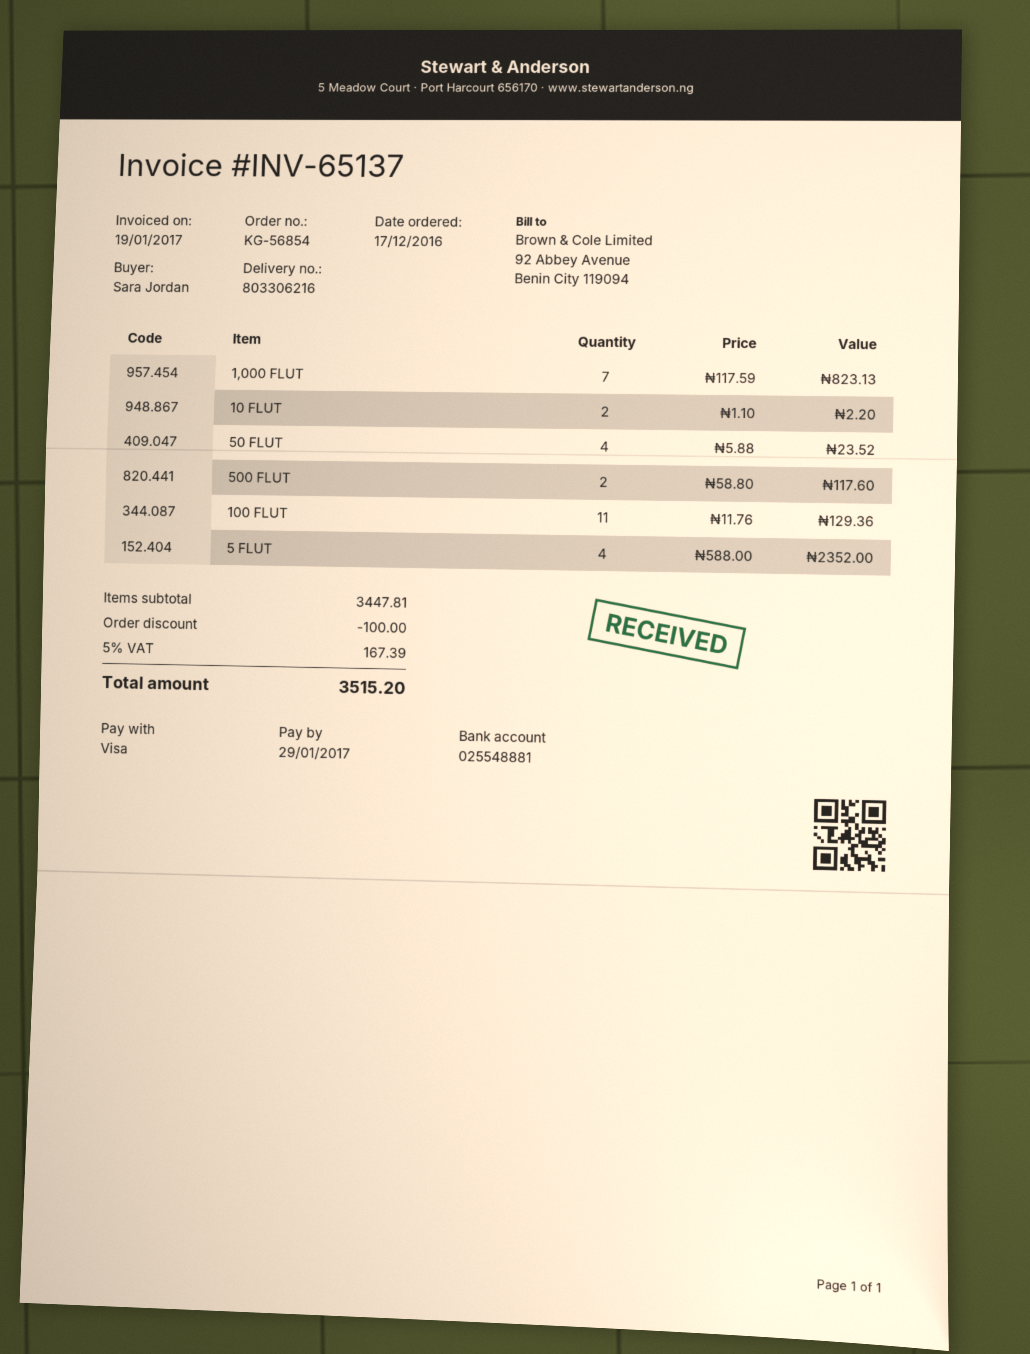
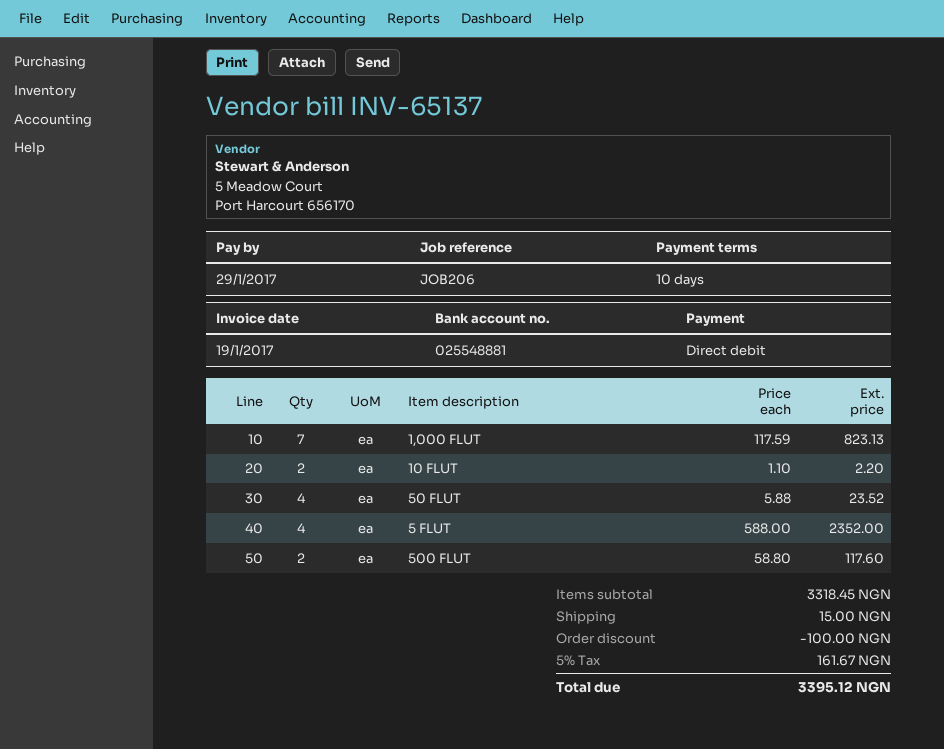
payment method: Visa -> direct debit
100 FLUT: 11 x 11.76 = 129.36 -> none
subtotal: 3447.81 -> 3318.45
shipping: none -> 15.00
tax: 5% = 167.39 -> 5% = 161.67
total: 3515.20 -> 3395.12

